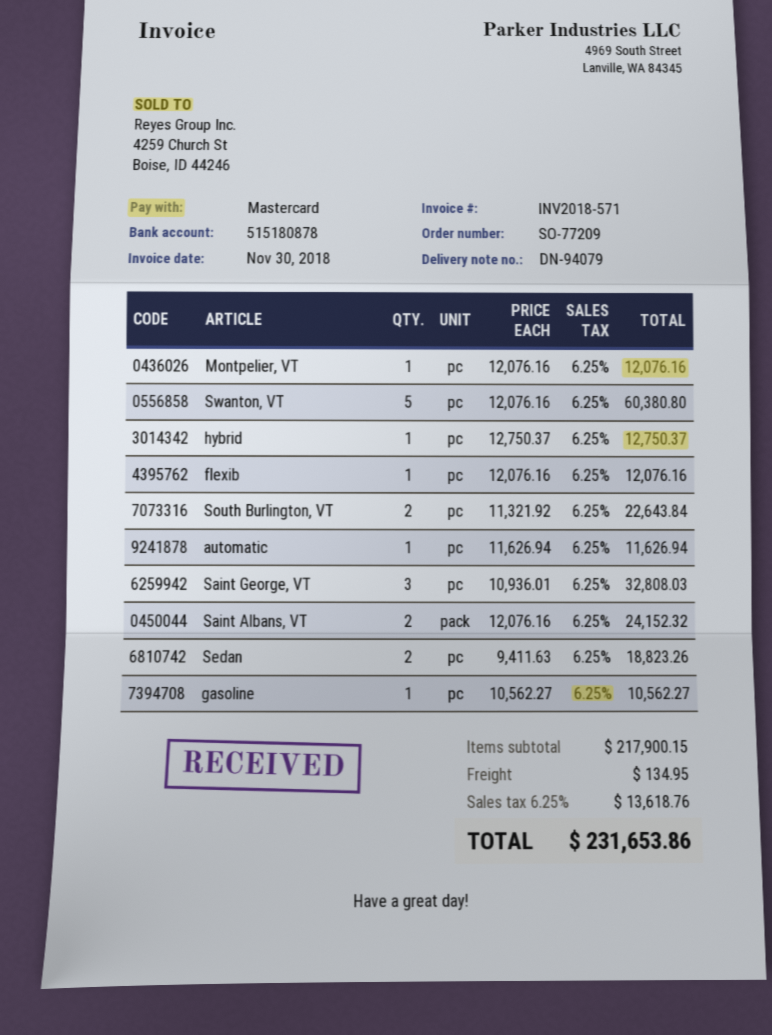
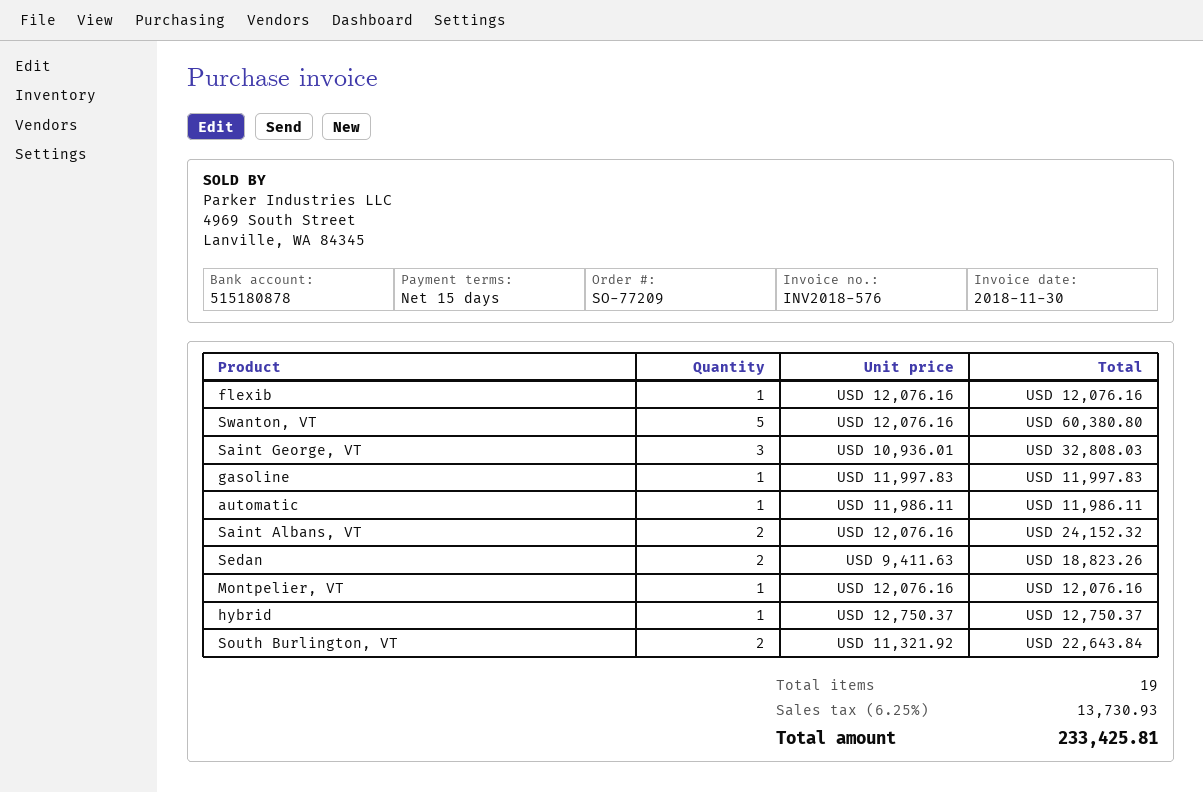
invoice number: INV2018-571 -> INV2018-576
automatic: 1 x 11626.94 = 11626.94 -> 1 x 11986.11 = 11986.11
gasoline: 1 x 10562.27 = 10562.27 -> 1 x 11997.83 = 11997.83
shipping: 134.95 -> none
tax: 6.25% = 13618.76 -> 6.25% = 13730.93
total: 231653.86 -> 233425.81

